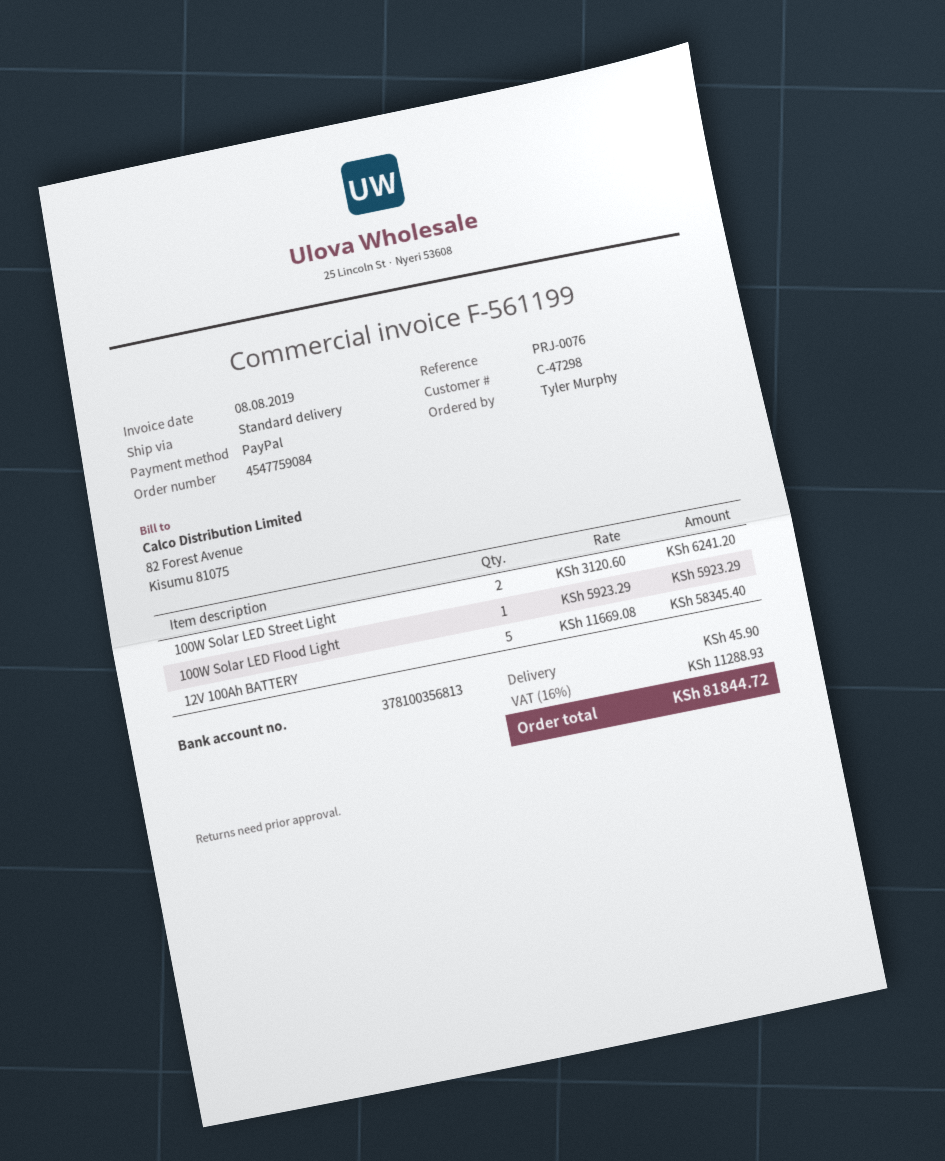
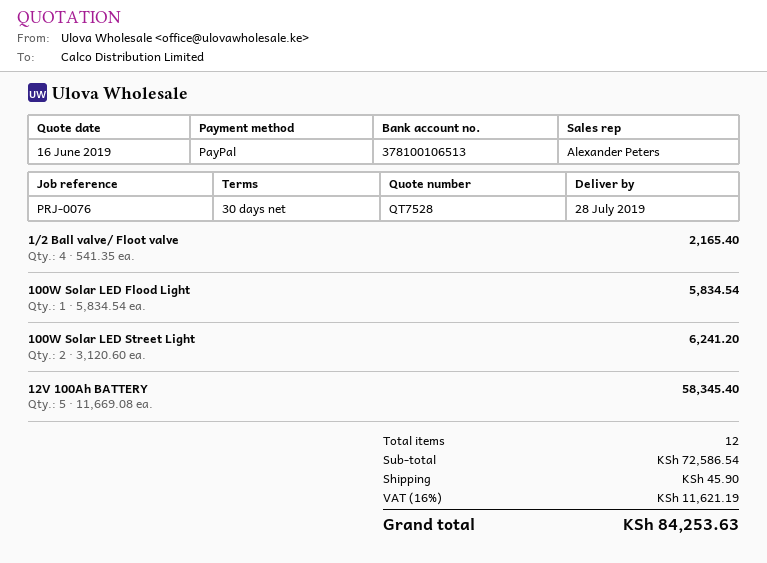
bank account: 378100356813 -> 378100106513
100W Solar LED Flood Light: 1 x 5923.29 = 5923.29 -> 1 x 5834.54 = 5834.54
1/2 Ball valve/ Floot valve: none -> 4 x 541.35 = 2165.40
tax: 16% = 11288.93 -> 16% = 11621.19
total: 81844.72 -> 84253.63

